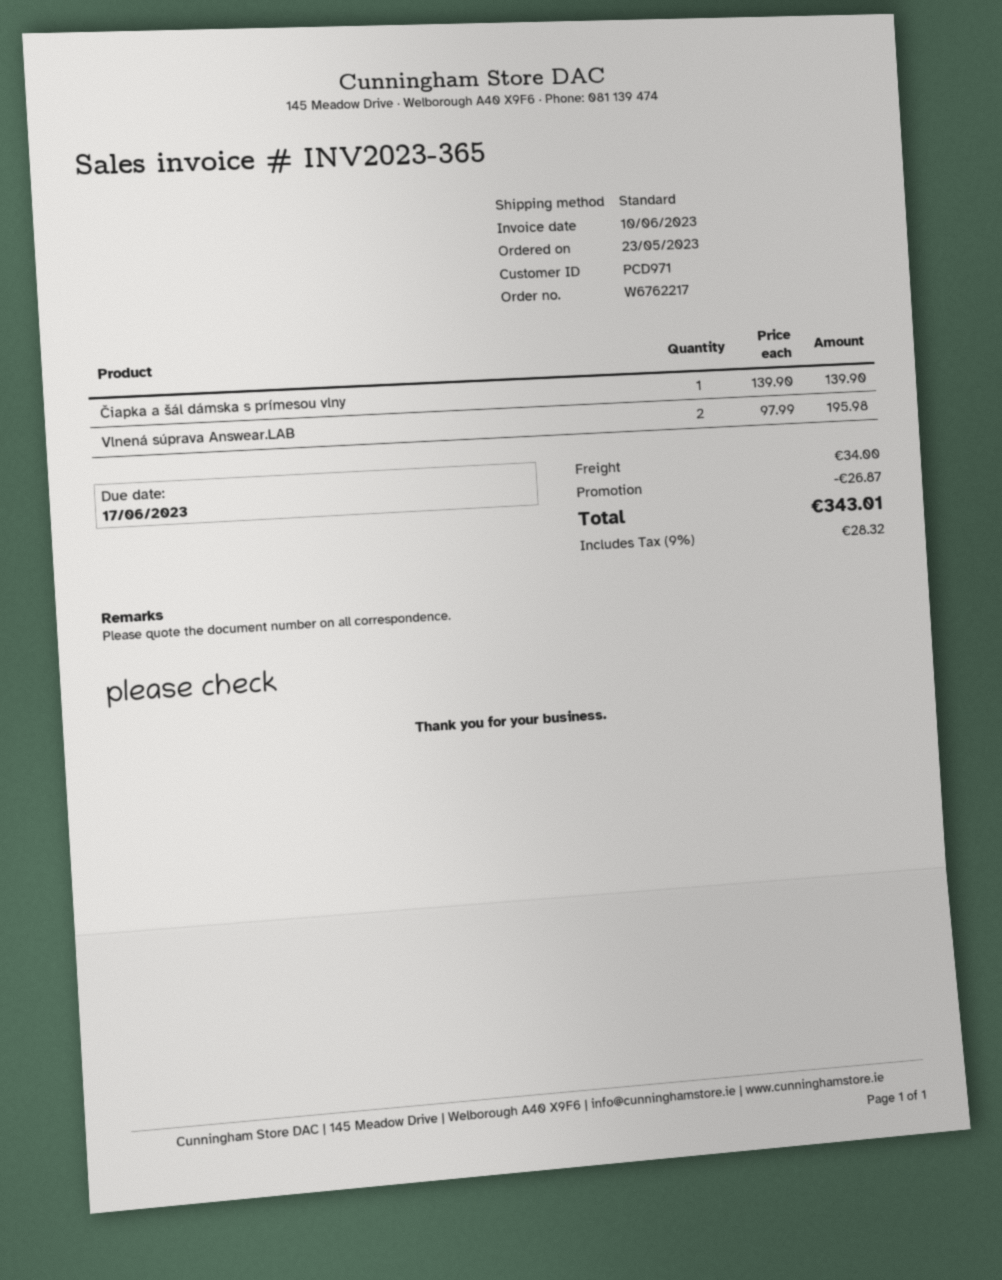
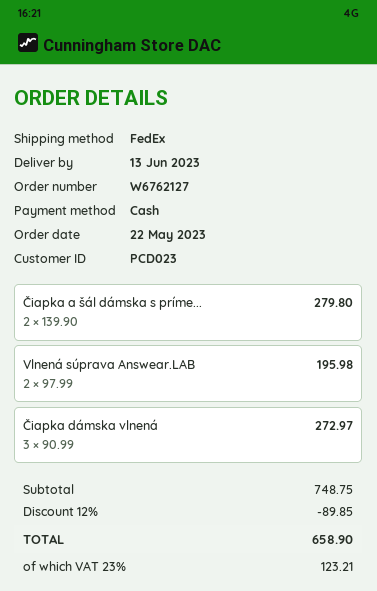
order number: W6762217 -> W6762127
order date: 2023-05-23 -> 2023-05-22
customer number: PCD971 -> PCD023
shipping method: standard -> FedEx
Čiapka a šál dámska s prímesou vlny: 1 x 139.90 = 139.90 -> 2 x 139.90 = 279.80
Čiapka dámska vlnená: none -> 3 x 90.99 = 272.97
discount: 26.87 -> 89.85
shipping: 34.00 -> none
tax: 9% = 28.32 -> 23% = 123.21
total: 343.01 -> 658.90

